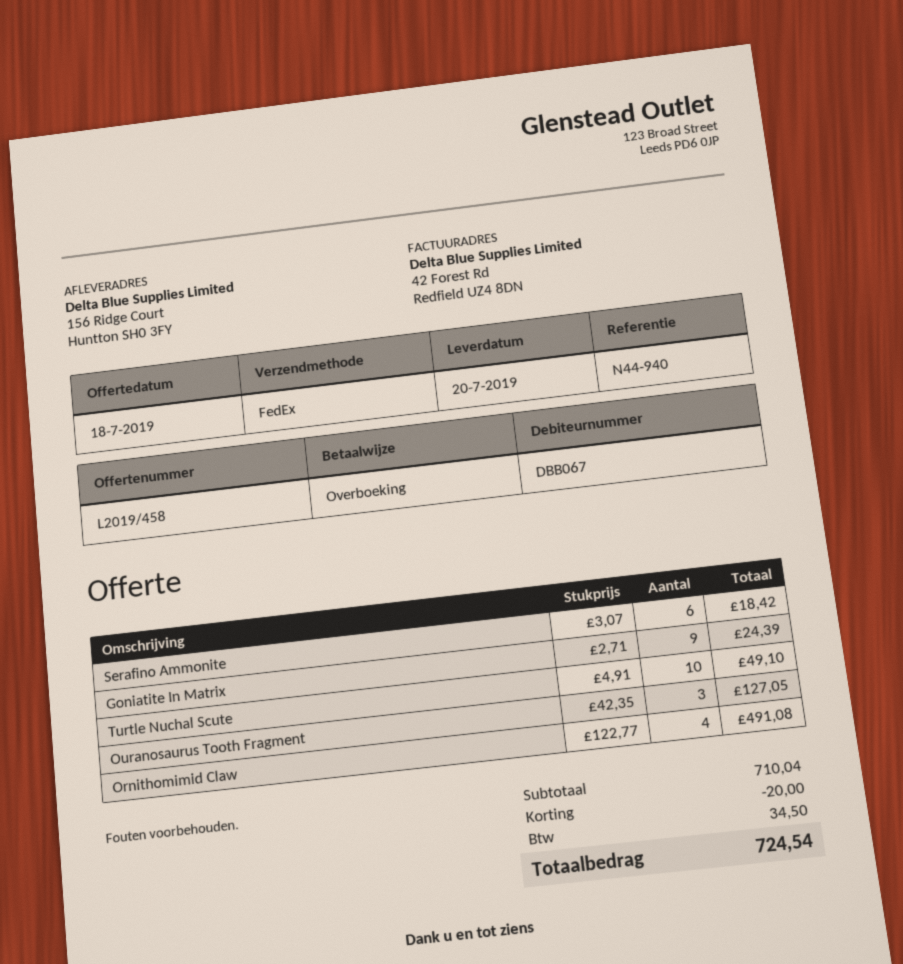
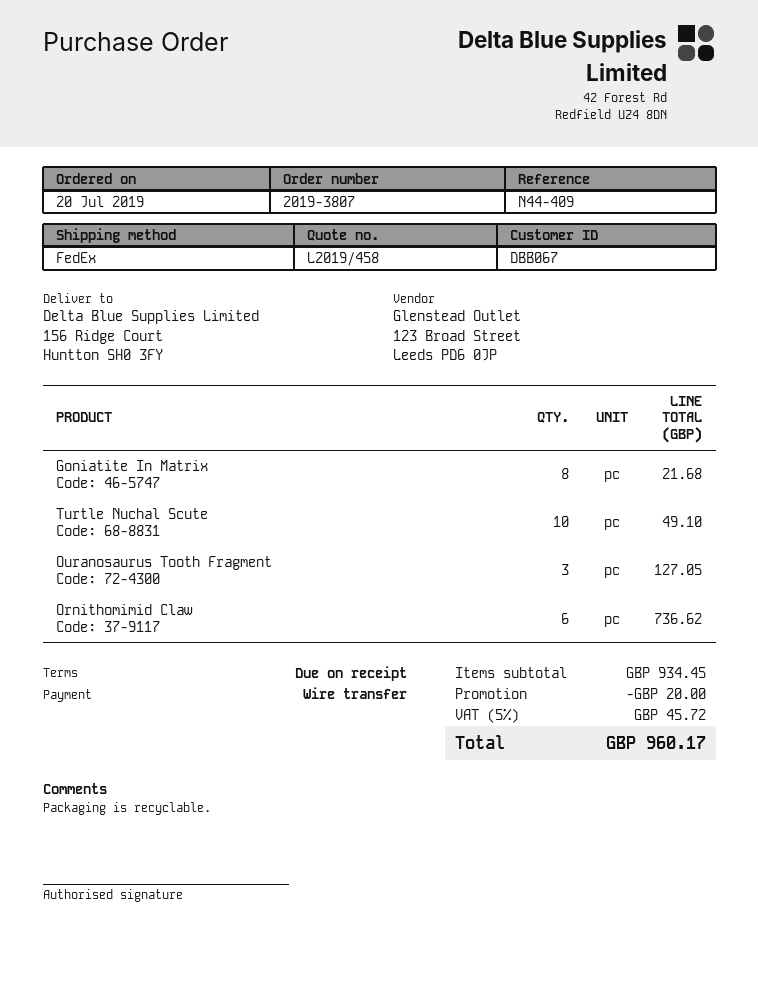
reference: N44-940 -> N44-409
Serafino Ammonite: 6 for 18.42 -> none
Goniatite In Matrix: 9 for 24.39 -> 8 for 21.68
Ornithomimid Claw: 4 for 491.08 -> 6 for 736.62
subtotal: 710.04 -> 934.45
tax: 34.50 -> 45.72
total: 724.54 -> 960.17

